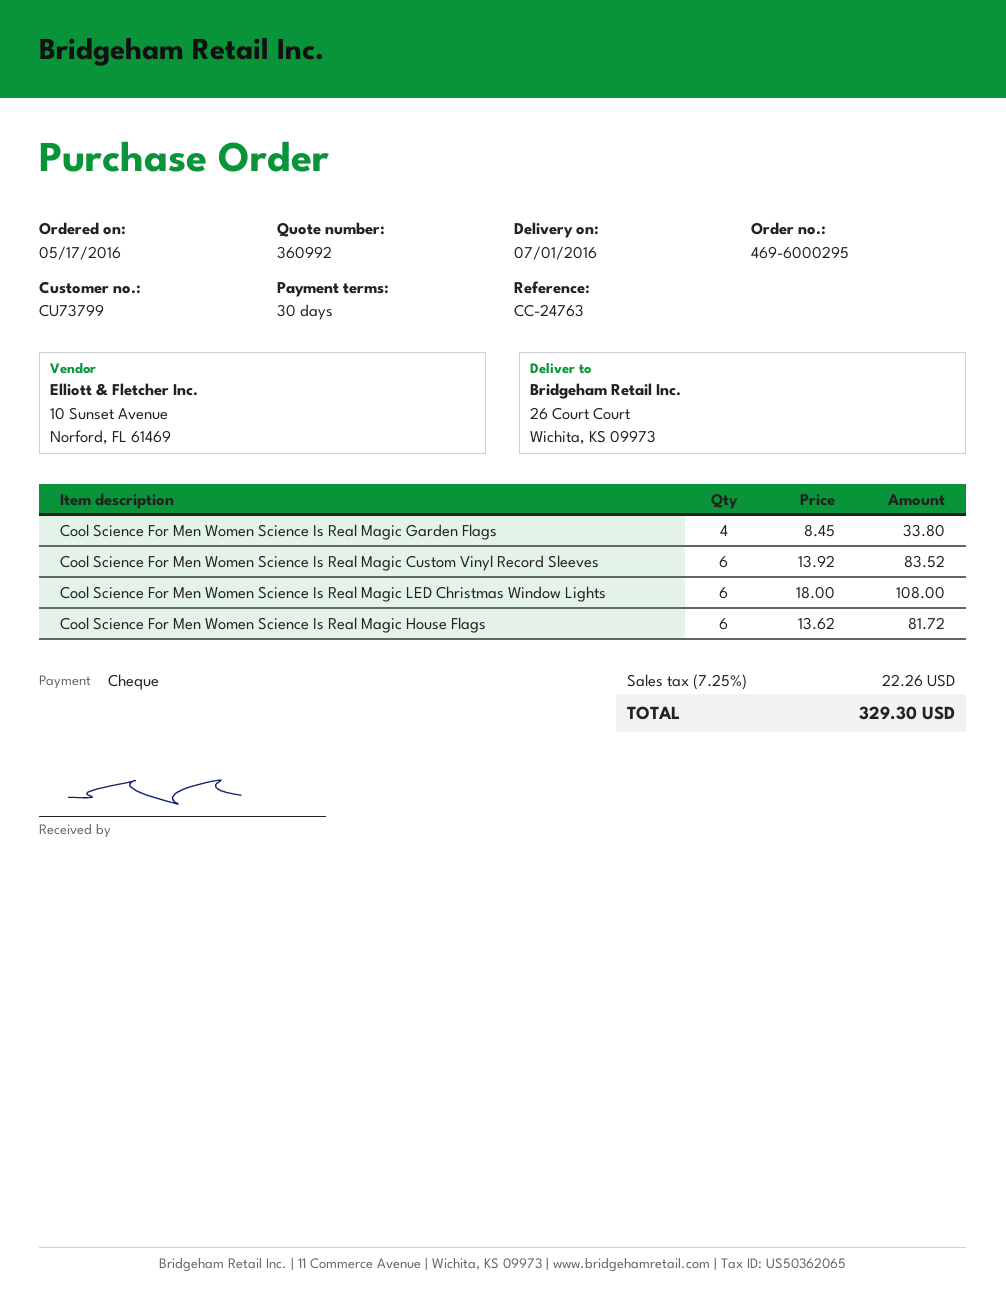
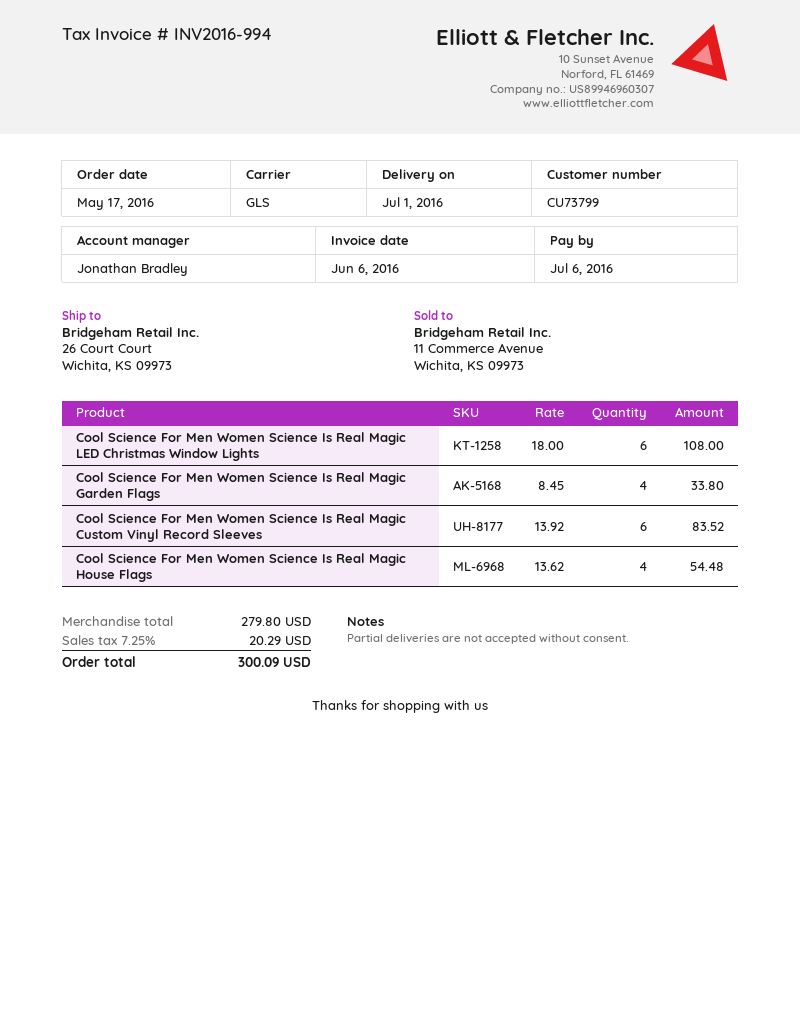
Cool Science For Men Women Science Is Real Magic House Flags: 6 x 13.62 = 81.72 -> 4 x 13.62 = 54.48
tax: 7.25% = 22.26 -> 7.25% = 20.29
total: 329.30 -> 300.09

